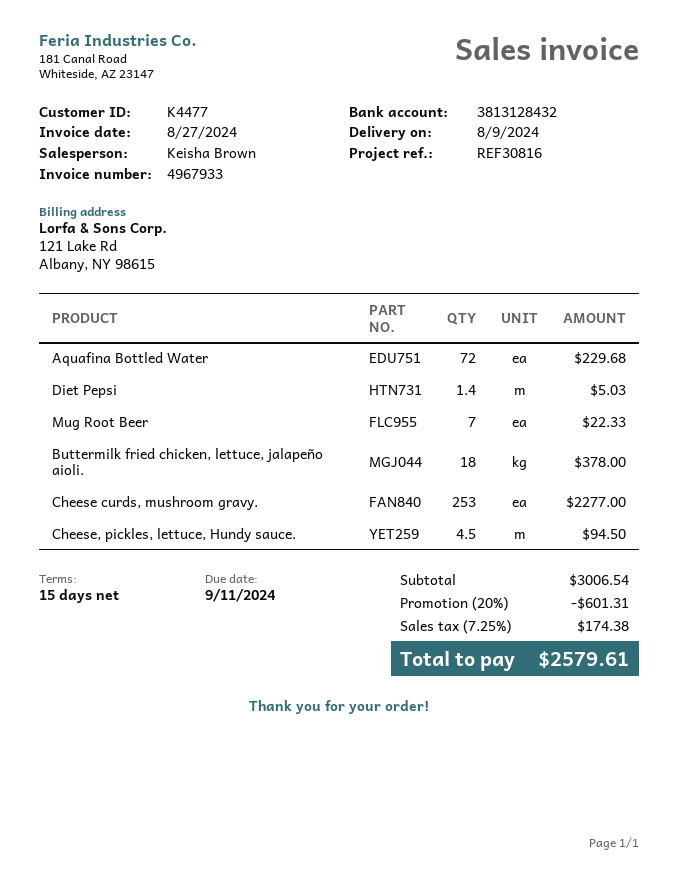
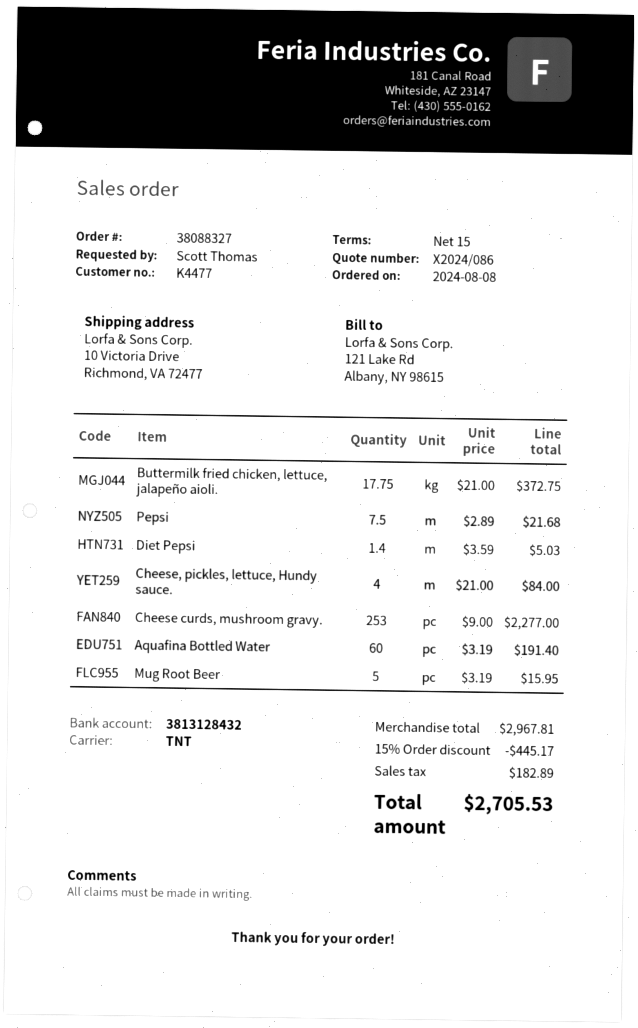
Aquafina Bottled Water: 72 for 229.68 -> 60 for 191.40
Mug Root Beer: 7 for 22.33 -> 5 for 15.95
Buttermilk fried chicken, lettuce, jalapeño aioli.: 18 for 378.00 -> 17.75 for 372.75
Cheese, pickles, lettuce, Hundy sauce.: 4.5 for 94.50 -> 4 for 84.00
Pepsi: none -> 7.5 for 21.68
subtotal: 3006.54 -> 2967.81
discount: 20% = 601.31 -> 15% = 445.17
tax: 174.38 -> 182.89
total: 2579.61 -> 2705.53

